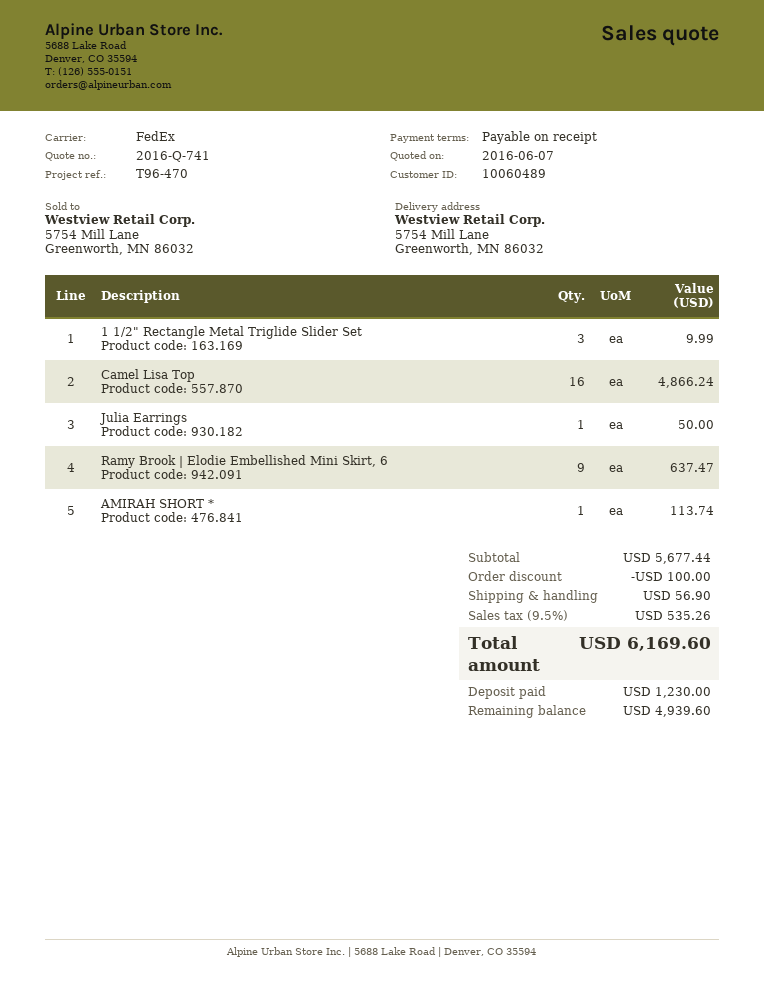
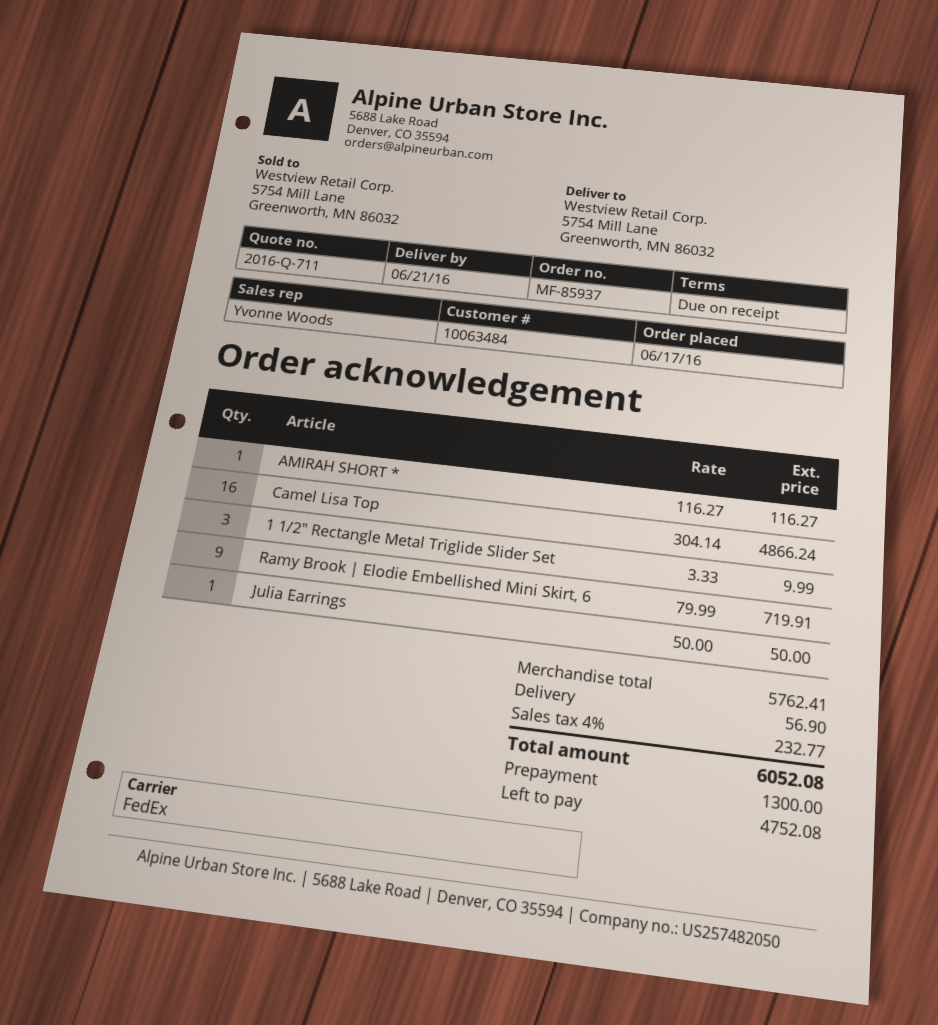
quote number: 2016-Q-741 -> 2016-Q-711
customer number: 10060489 -> 10063484
Ramy Brook | Elodie Embellished Mini Skirt, 6: 9 for 637.47 -> 9 for 719.91
AMIRAH SHORT *: 1 for 113.74 -> 1 for 116.27
subtotal: 5677.44 -> 5762.41
discount: 100.00 -> none
tax: 9.5% = 535.26 -> 4% = 232.77
total: 6169.60 -> 6052.08
deposit: 1230.00 -> 1300.00
balance: 4939.60 -> 4752.08

